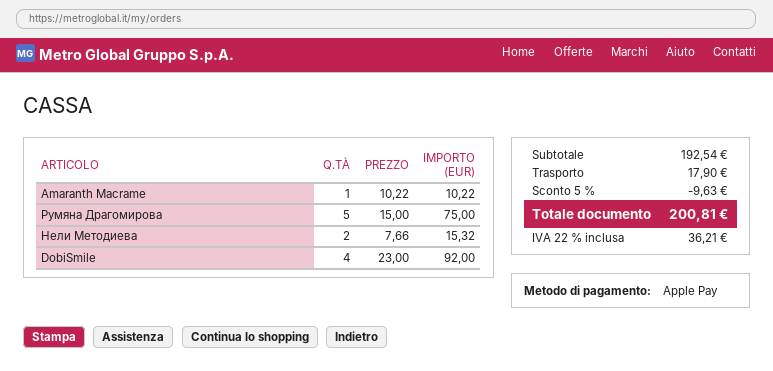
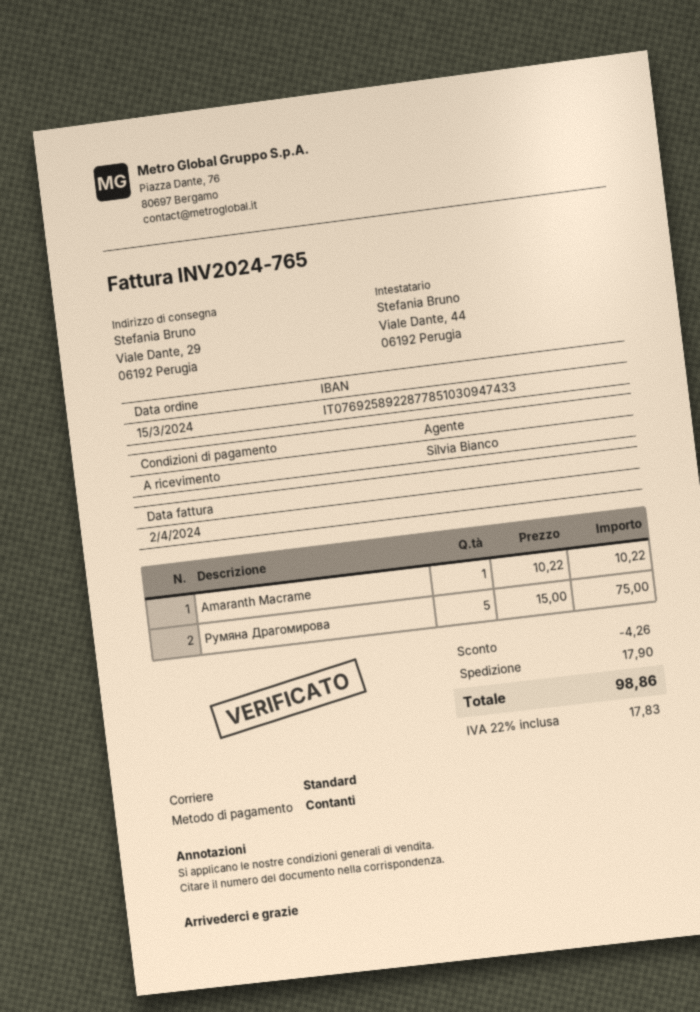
payment method: Apple Pay -> cash
Нели Методиева: 2 x 7.66 = 15.32 -> none
DobiSmile: 4 x 23.00 = 92.00 -> none
discount: 9.63 -> 4.26
tax: 22% = 36.21 -> 22% = 17.83
total: 200.81 -> 98.86

